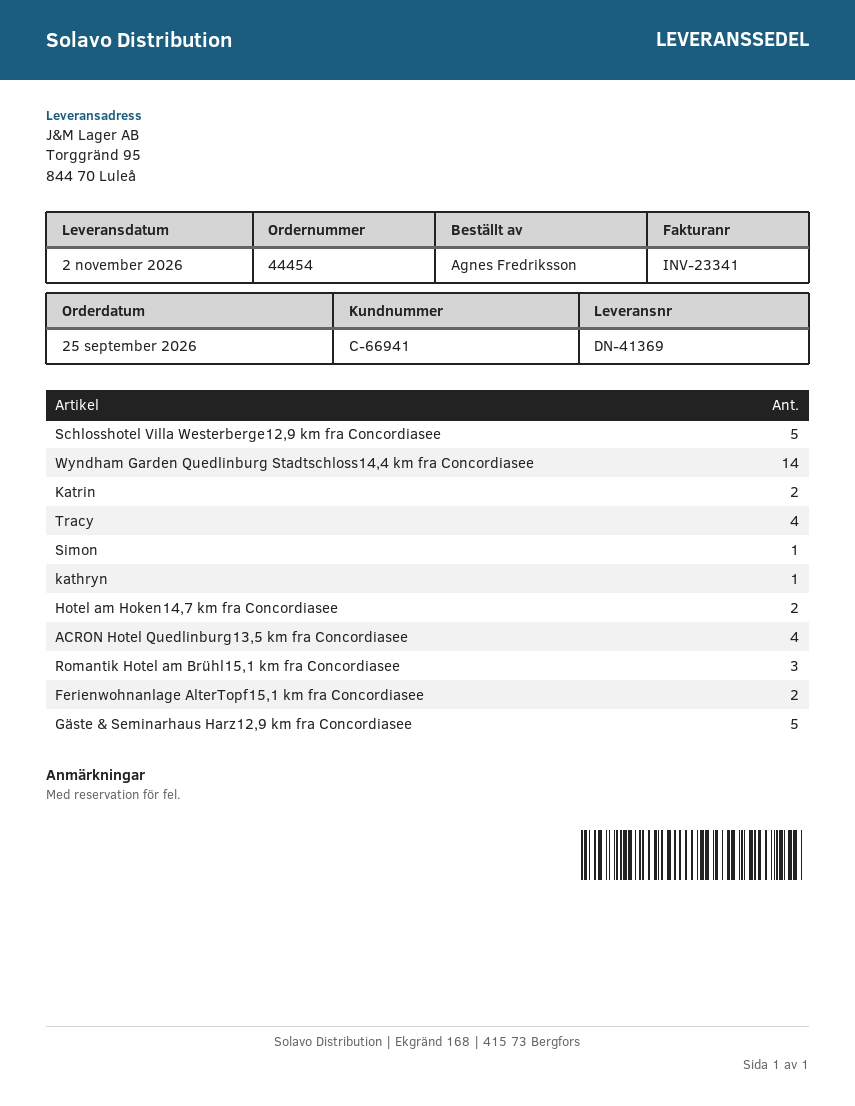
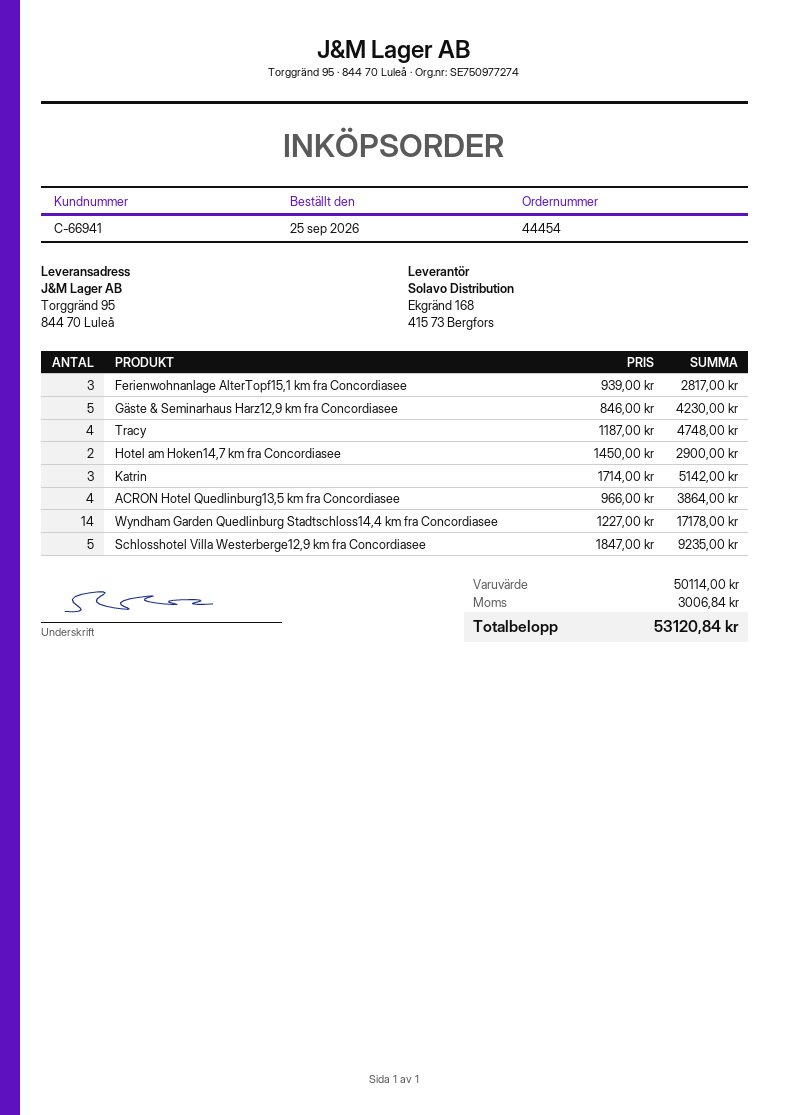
Katrin: 2 -> 3
Simon: 1 -> none
kathryn: 1 -> none
Romantik Hotel am Brühl15,1 km fra Concordiasee: 3 -> none
Ferienwohnanlage AlterTopf15,1 km fra Concordiasee: 2 -> 3

